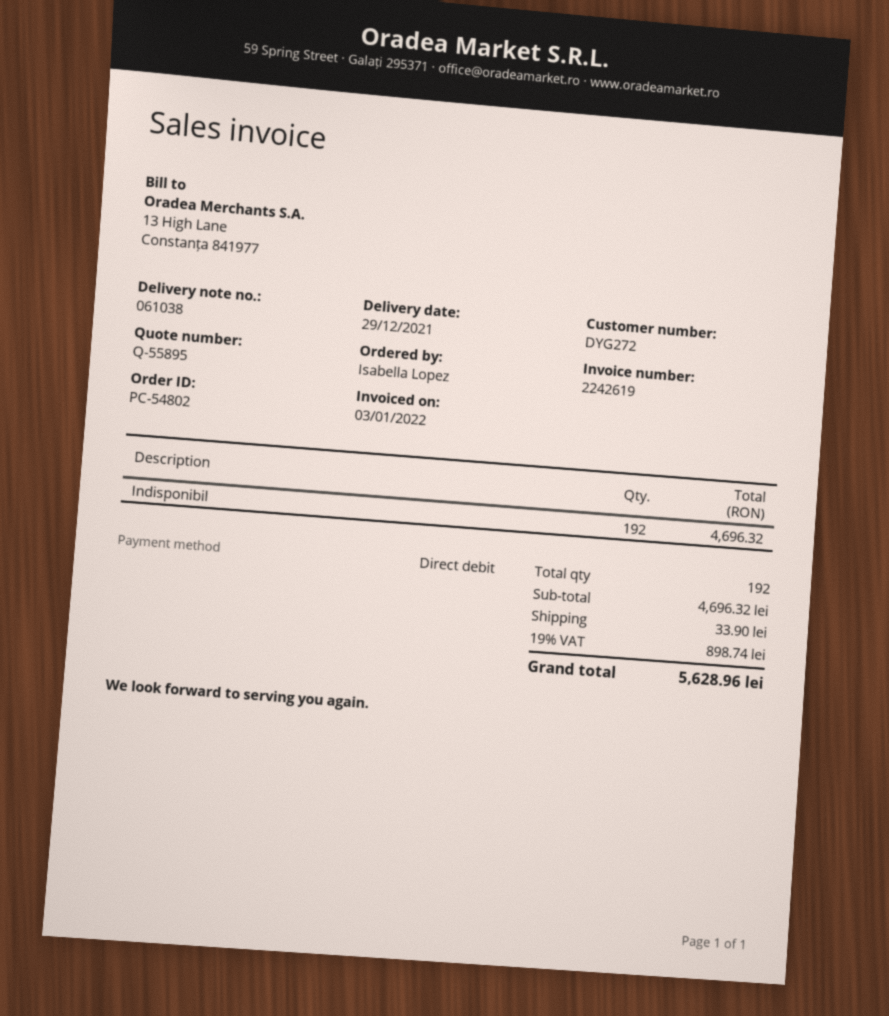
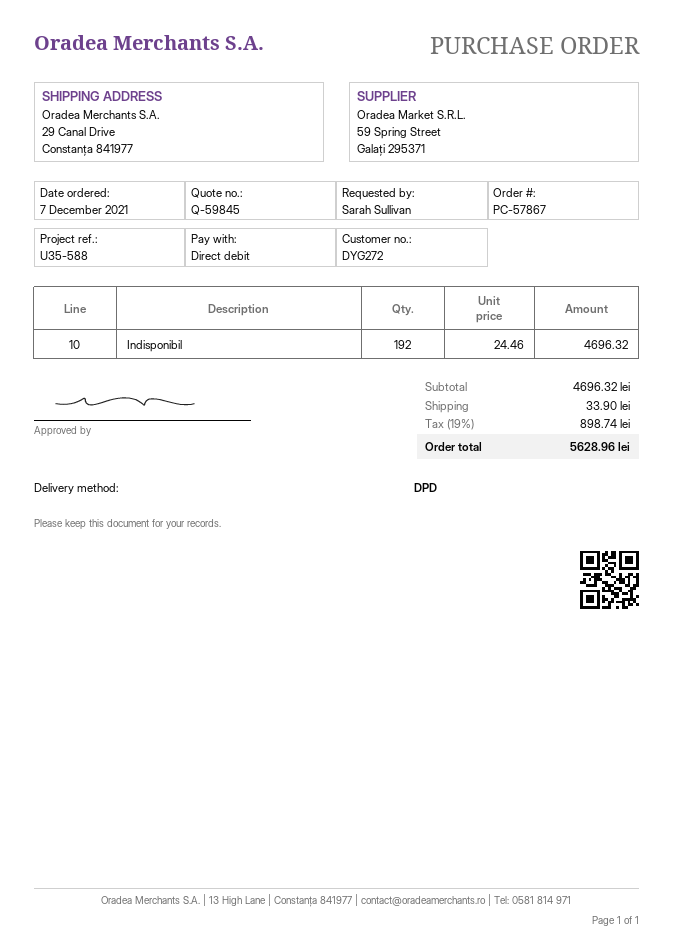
quote number: Q-55895 -> Q-59845
order number: PC-54802 -> PC-57867
ordered by: Isabella Lopez -> Sarah Sullivan

